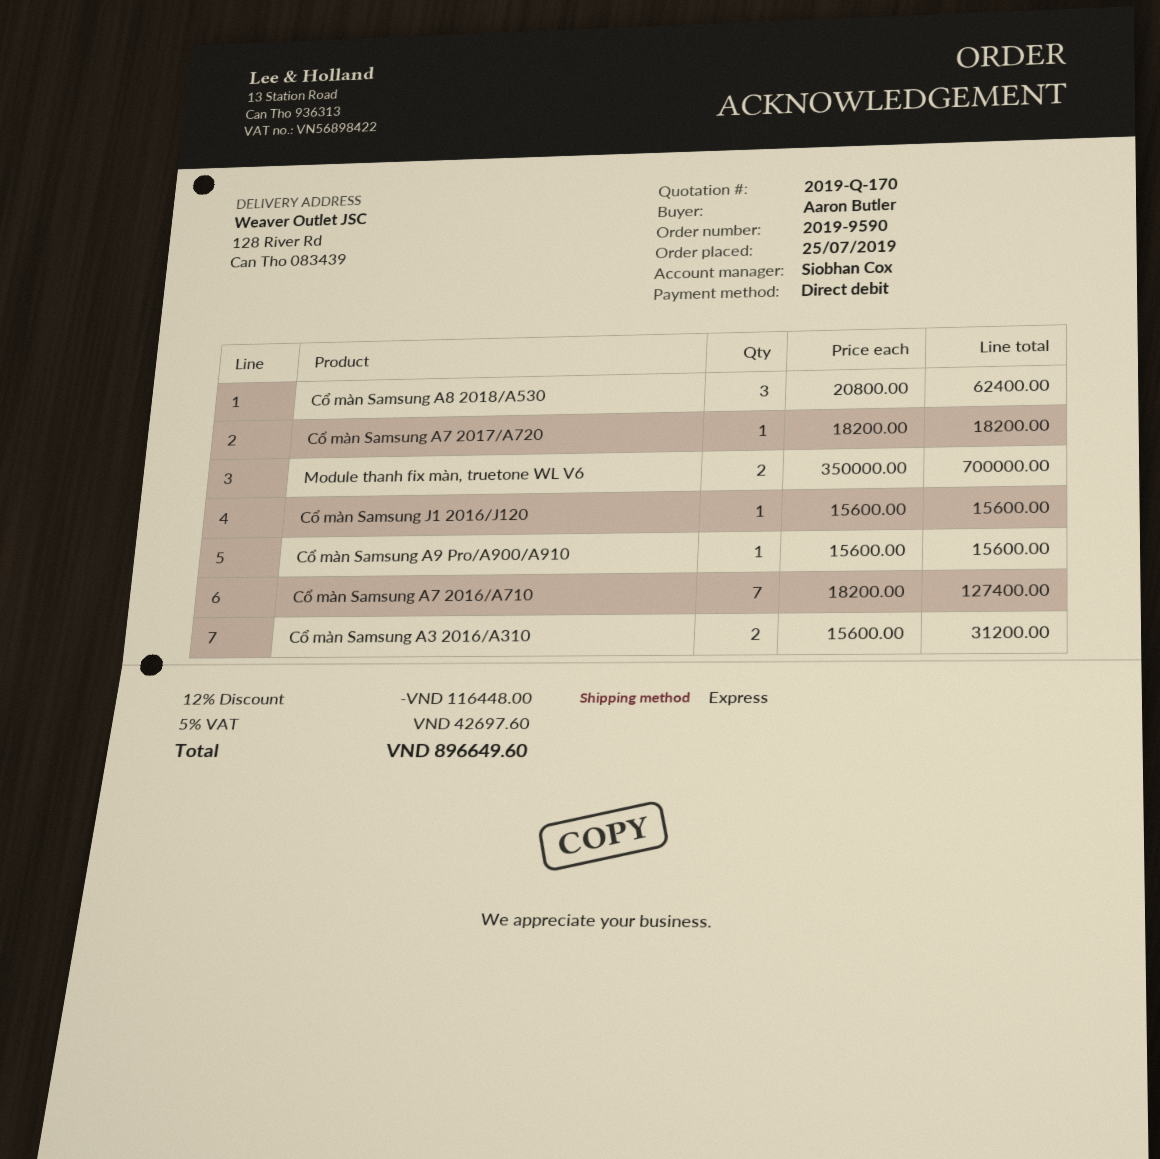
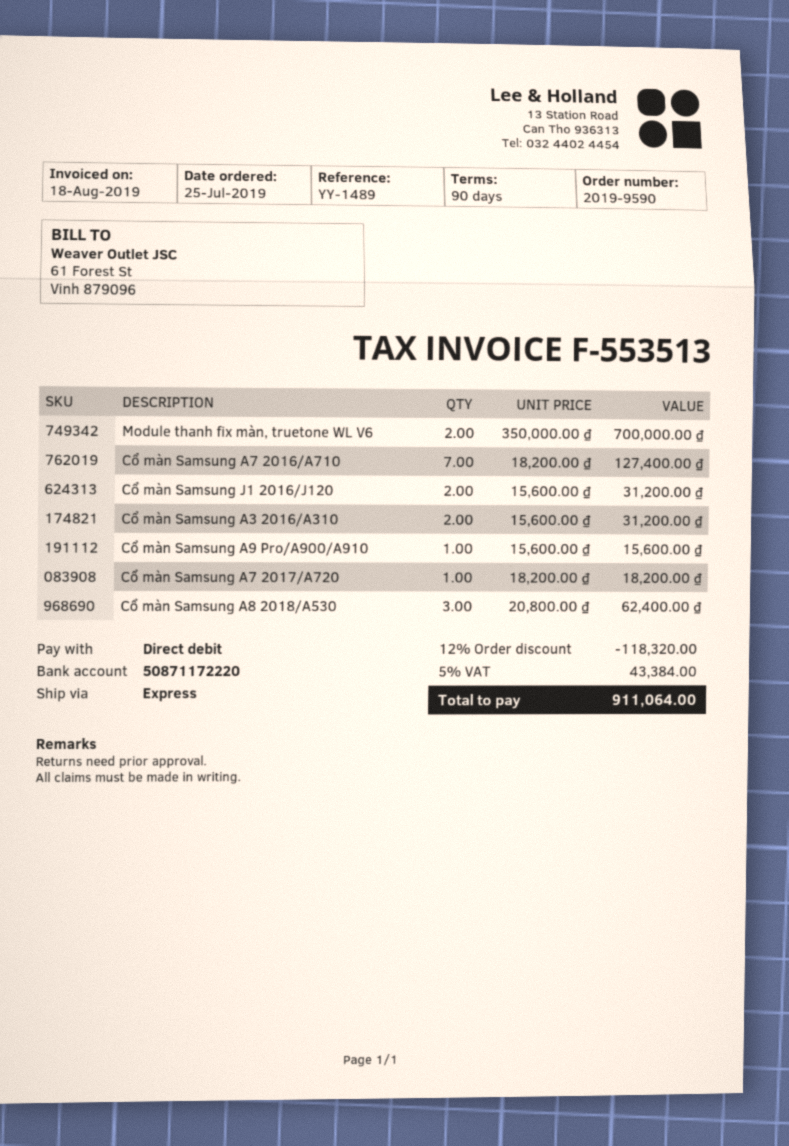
Cổ màn Samsung J1 2016/J120: 1 x 15600.00 = 15600.00 -> 2 x 15600.00 = 31200.00
discount: 12% = 116448.00 -> 12% = 118320.00
tax: 5% = 42697.60 -> 5% = 43384.00
total: 896649.60 -> 911064.00

